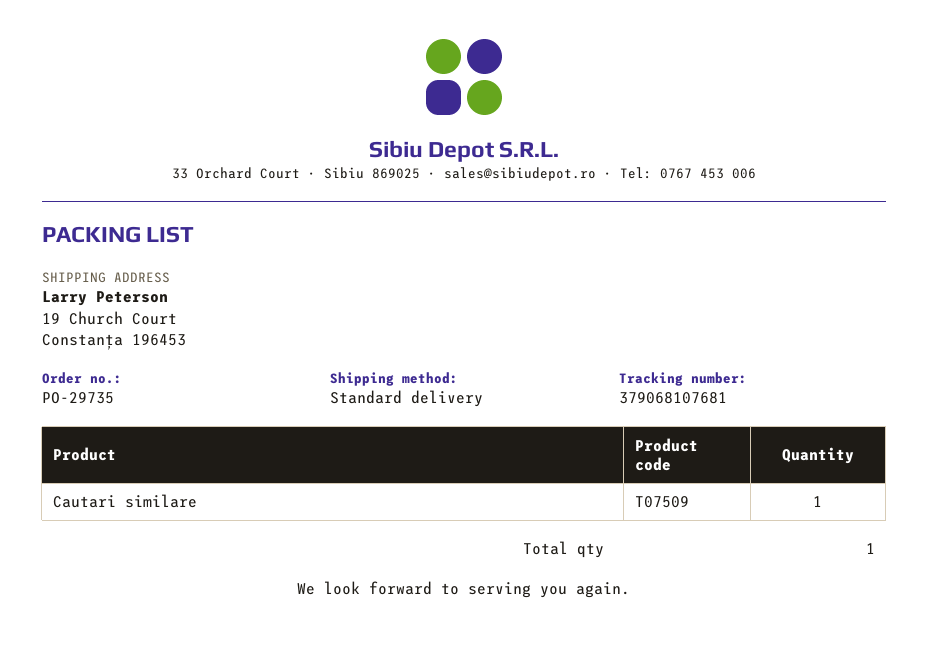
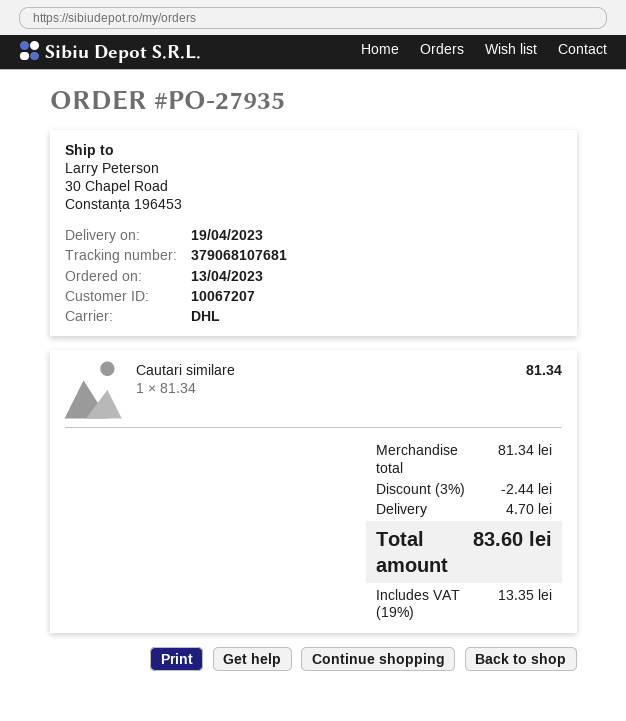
order number: PO-29735 -> PO-27935
shipping method: standard -> DHL
ship to: 19 Church Court, Constanța 196453 -> 30 Chapel Road, Constanța 196453

